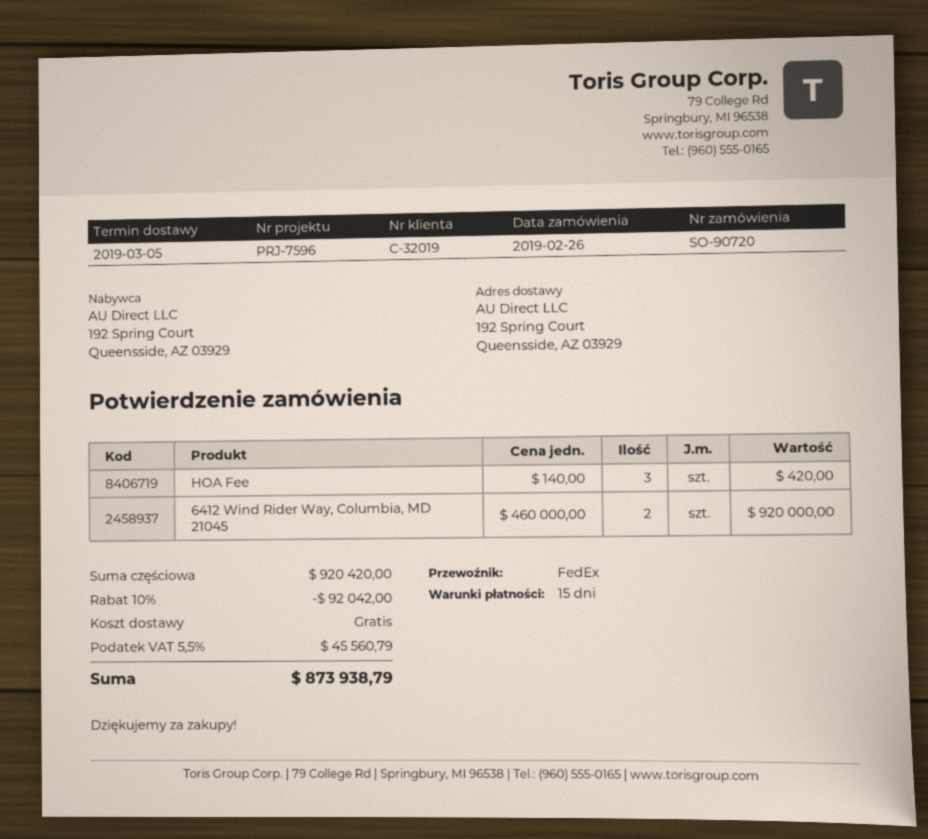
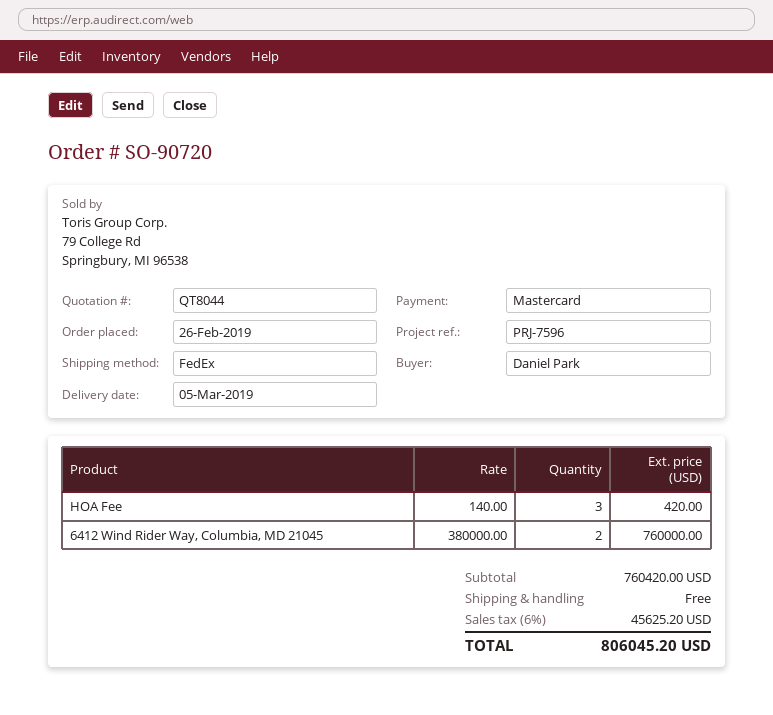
6412 Wind Rider Way, Columbia, MD 21045: 2 x 460000.00 = 920000.00 -> 2 x 380000.00 = 760000.00
subtotal: 920420.00 -> 760420.00
discount: 10% = 92042.00 -> none
tax: 5.5% = 45560.79 -> 6% = 45625.20
total: 873938.79 -> 806045.20

